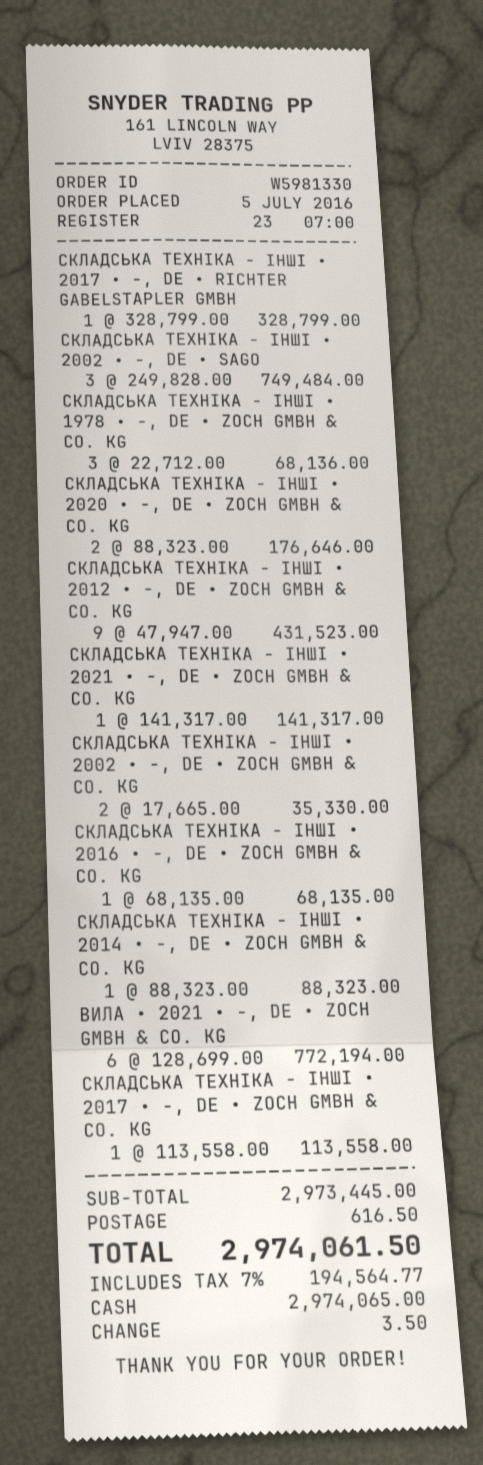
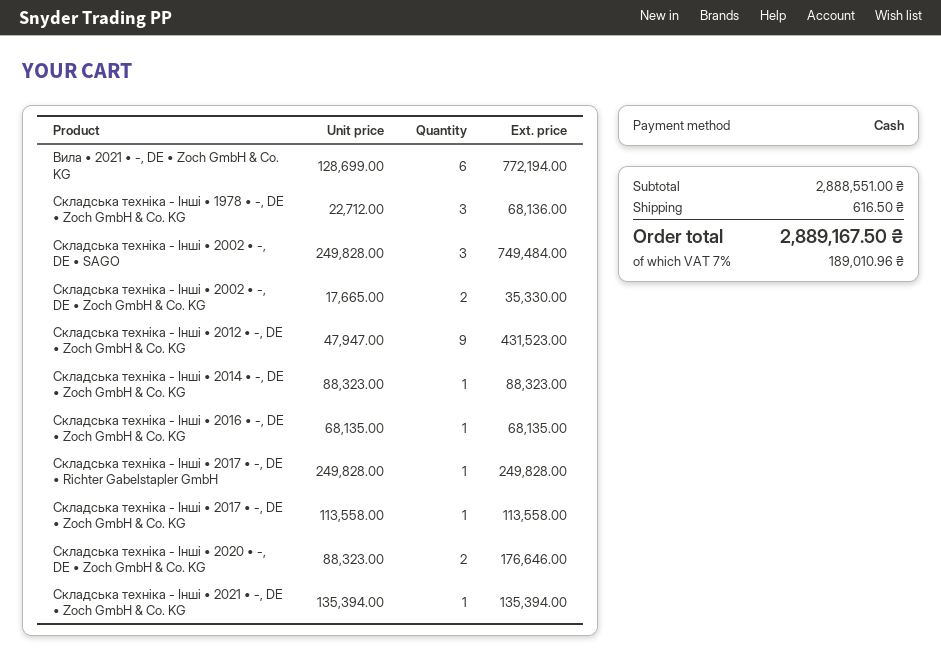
СКЛАДСЬКА ТЕХНІКА - ІНШІ • 2017 • -, DE • RICHTER GABELSTAPLER GMBH: 1 x 328799.00 = 328799.00 -> 1 x 249828.00 = 249828.00
СКЛАДСЬКА ТЕХНІКА - ІНШІ • 2021 • -, DE • ZOCH GMBH & CO. KG: 1 x 141317.00 = 141317.00 -> 1 x 135394.00 = 135394.00
subtotal: 2973445.00 -> 2888551.00
tax: 7% = 194564.77 -> 7% = 189010.96
total: 2974061.50 -> 2889167.50

